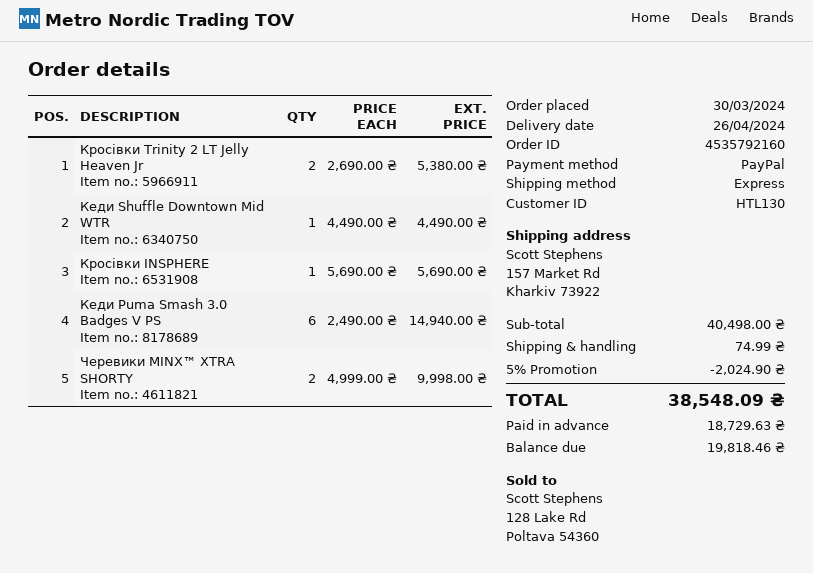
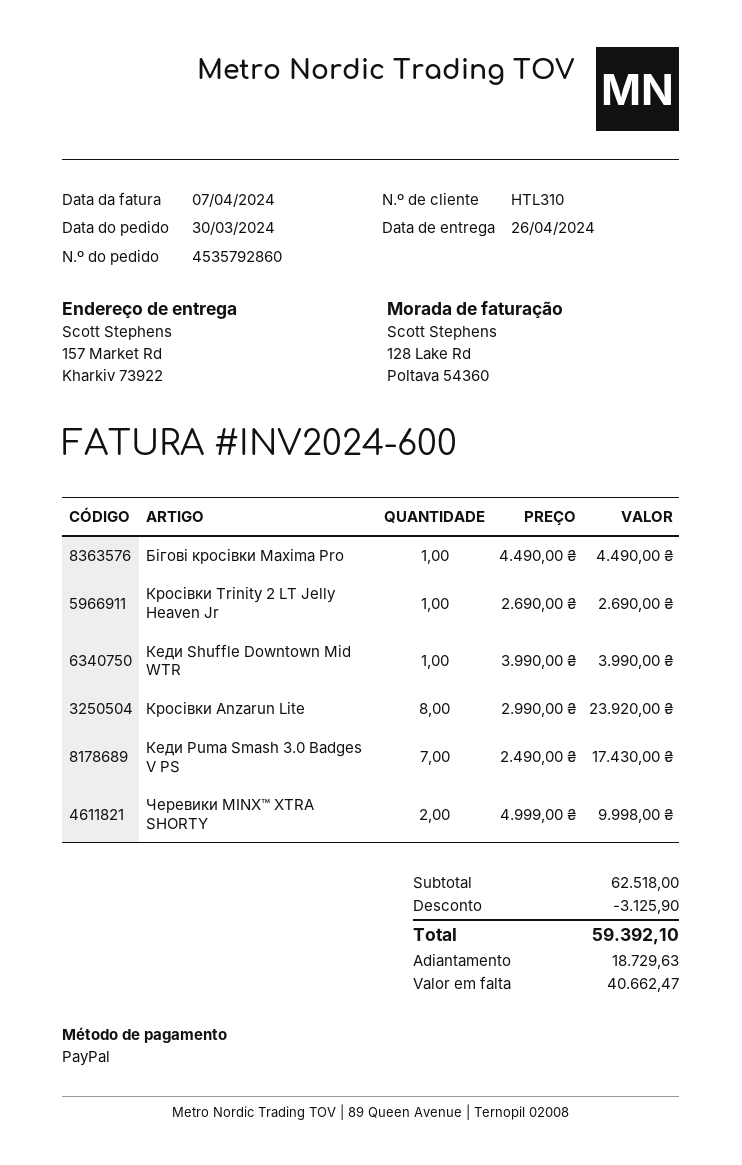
order number: 4535792160 -> 4535792860
customer number: HTL130 -> HTL310
Кросівки Trinity 2 LT Jelly Heaven Jr: 2 x 2690.00 = 5380.00 -> 1 x 2690.00 = 2690.00
Кеди Shuffle Downtown Mid WTR: 1 x 4490.00 = 4490.00 -> 1 x 3990.00 = 3990.00
Кросівки INSPHERE: 1 x 5690.00 = 5690.00 -> none
Кеди Puma Smash 3.0 Badges V PS: 6 x 2490.00 = 14940.00 -> 7 x 2490.00 = 17430.00
Бігові кросівки Maxima Pro: none -> 1 x 4490.00 = 4490.00
Кросівки Anzarun Lite: none -> 8 x 2990.00 = 23920.00
subtotal: 40498.00 -> 62518.00
discount: 2024.90 -> 3125.90
shipping: 74.99 -> none
total: 38548.09 -> 59392.10
balance: 19818.46 -> 40662.47

